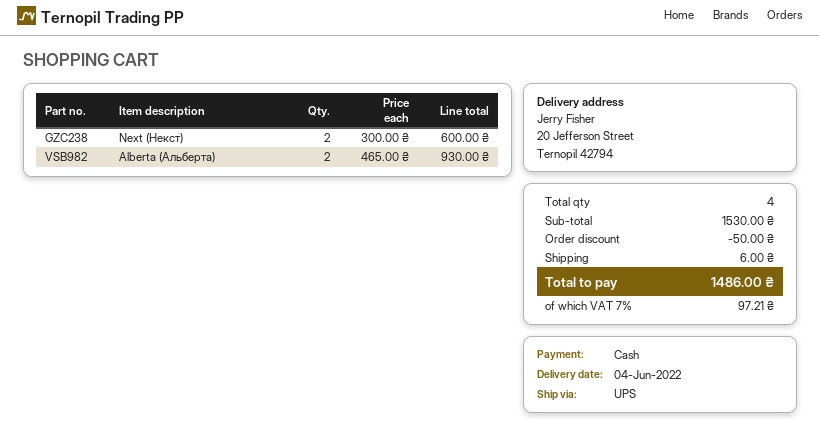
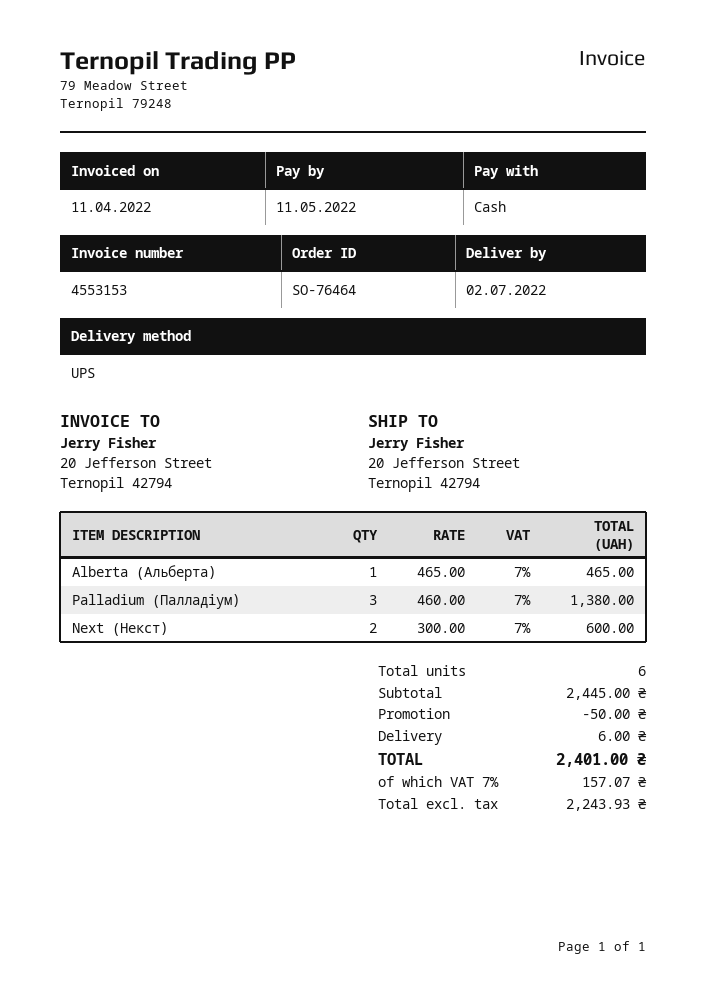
delivery date: 2022-06-04 -> 2022-07-02
Alberta (Альберта): 2 x 465.00 = 930.00 -> 1 x 465.00 = 465.00
Palladium (Палладіум): none -> 3 x 460.00 = 1380.00
total quantity: 4 -> 6
subtotal: 1530.00 -> 2445.00
tax: 7% = 97.21 -> 7% = 157.07
total: 1486.00 -> 2401.00

